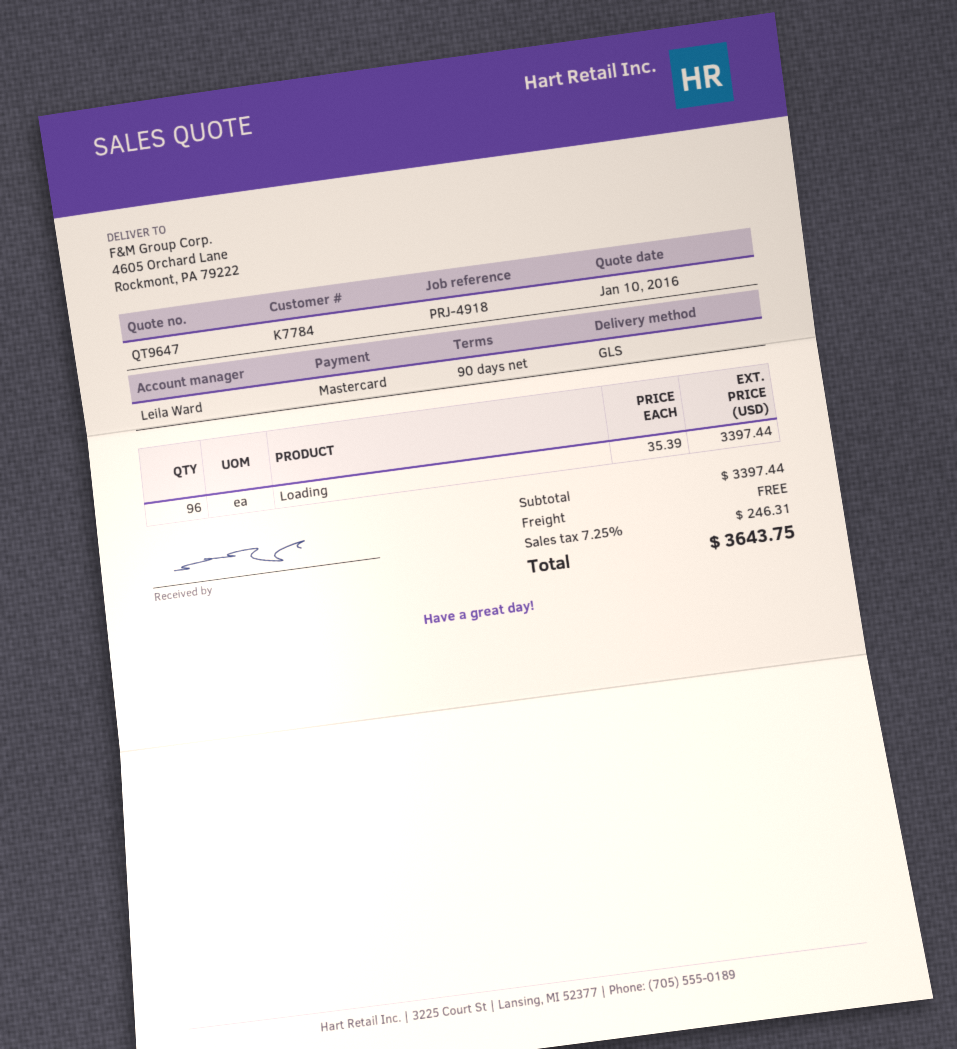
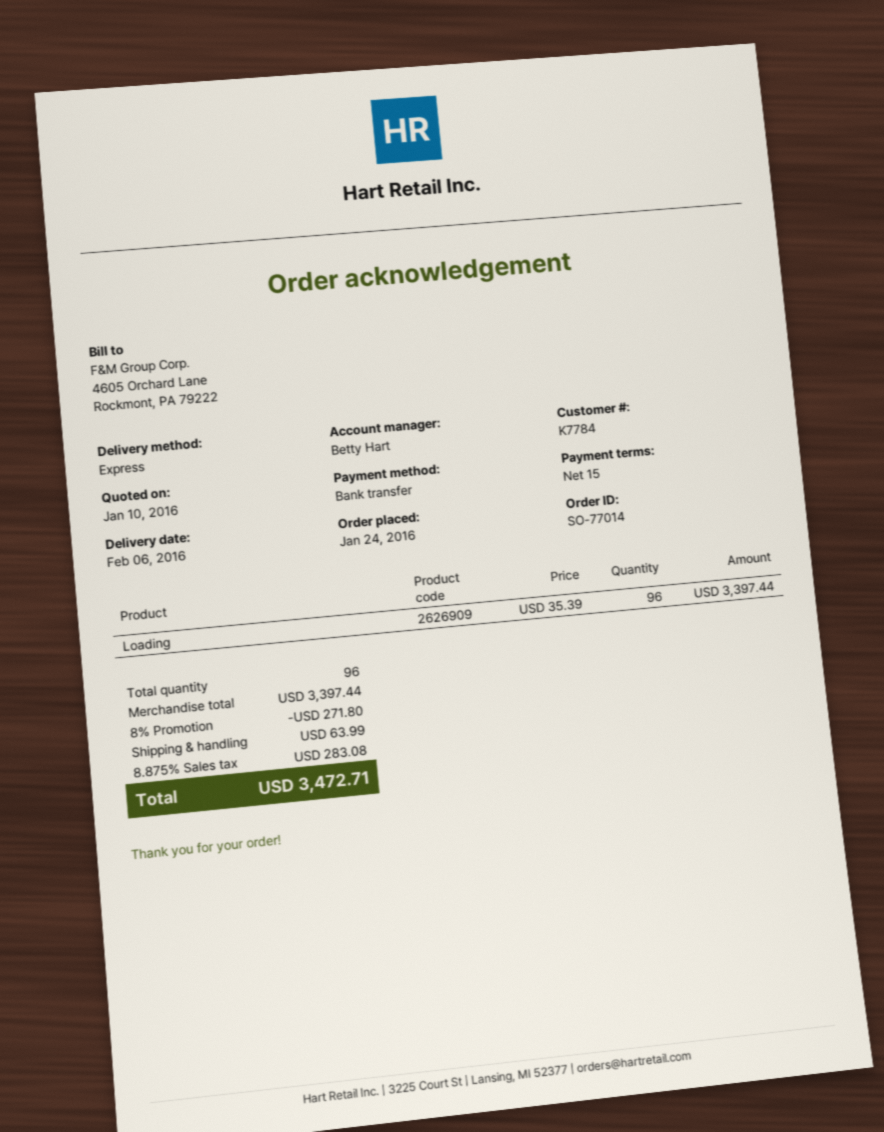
payment terms: 90 days -> 15 days
sales rep: Leila Ward -> Betty Hart
payment method: Mastercard -> bank transfer
shipping method: GLS -> express
discount: none -> 8% = 271.80
shipping: 0.00 -> 63.99
tax: 7.25% = 246.31 -> 8.875% = 283.08
total: 3643.75 -> 3472.71

